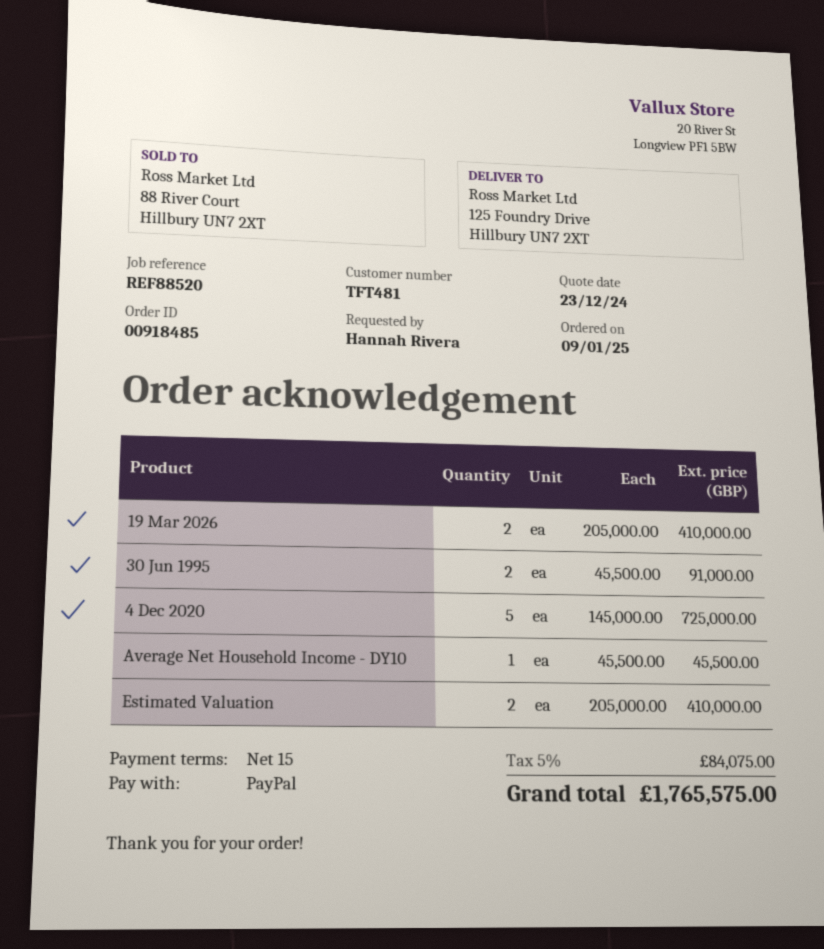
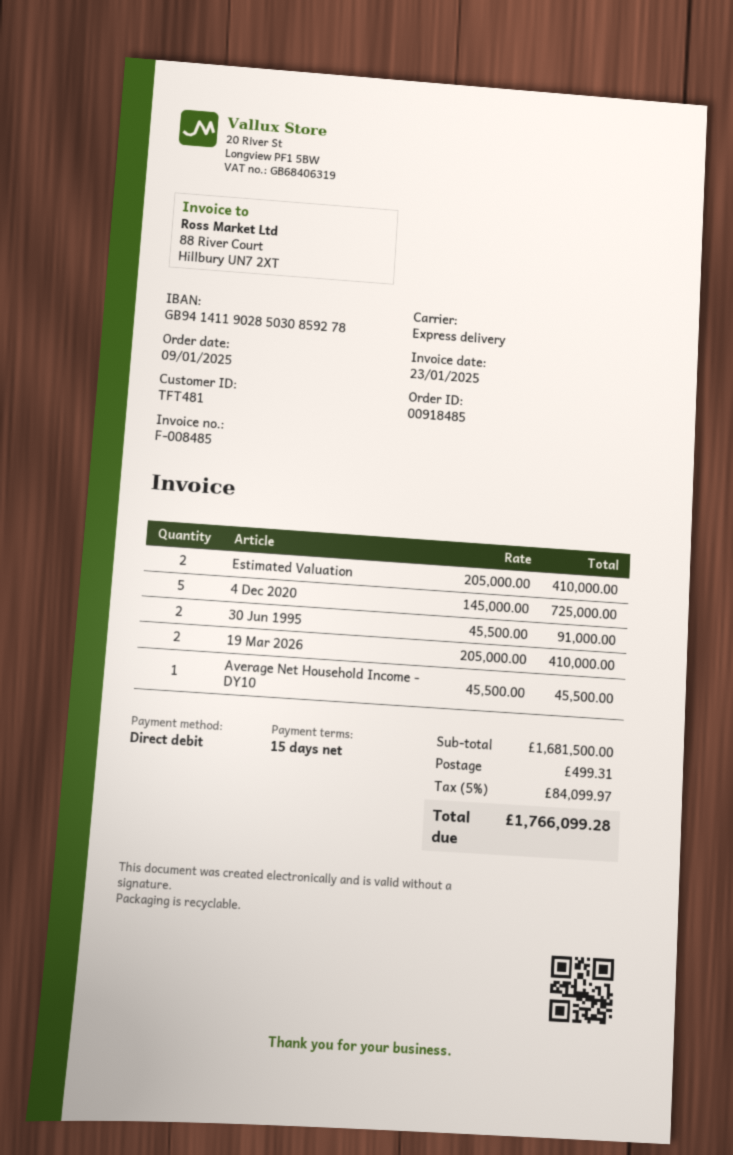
payment method: PayPal -> direct debit
shipping: none -> 499.31
tax: 5% = 84075.00 -> 5% = 84099.97
total: 1765575.00 -> 1766099.28

